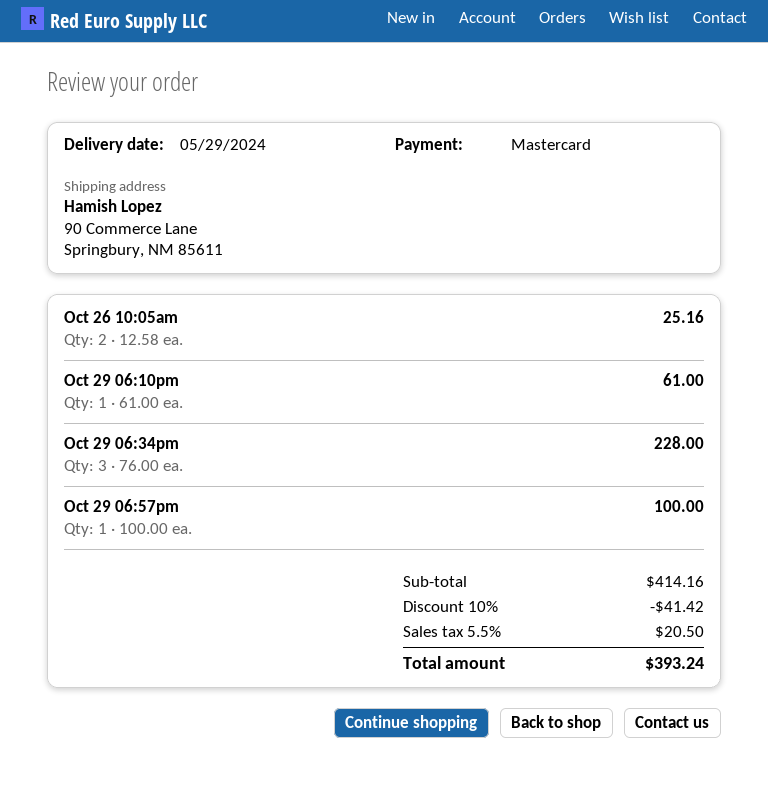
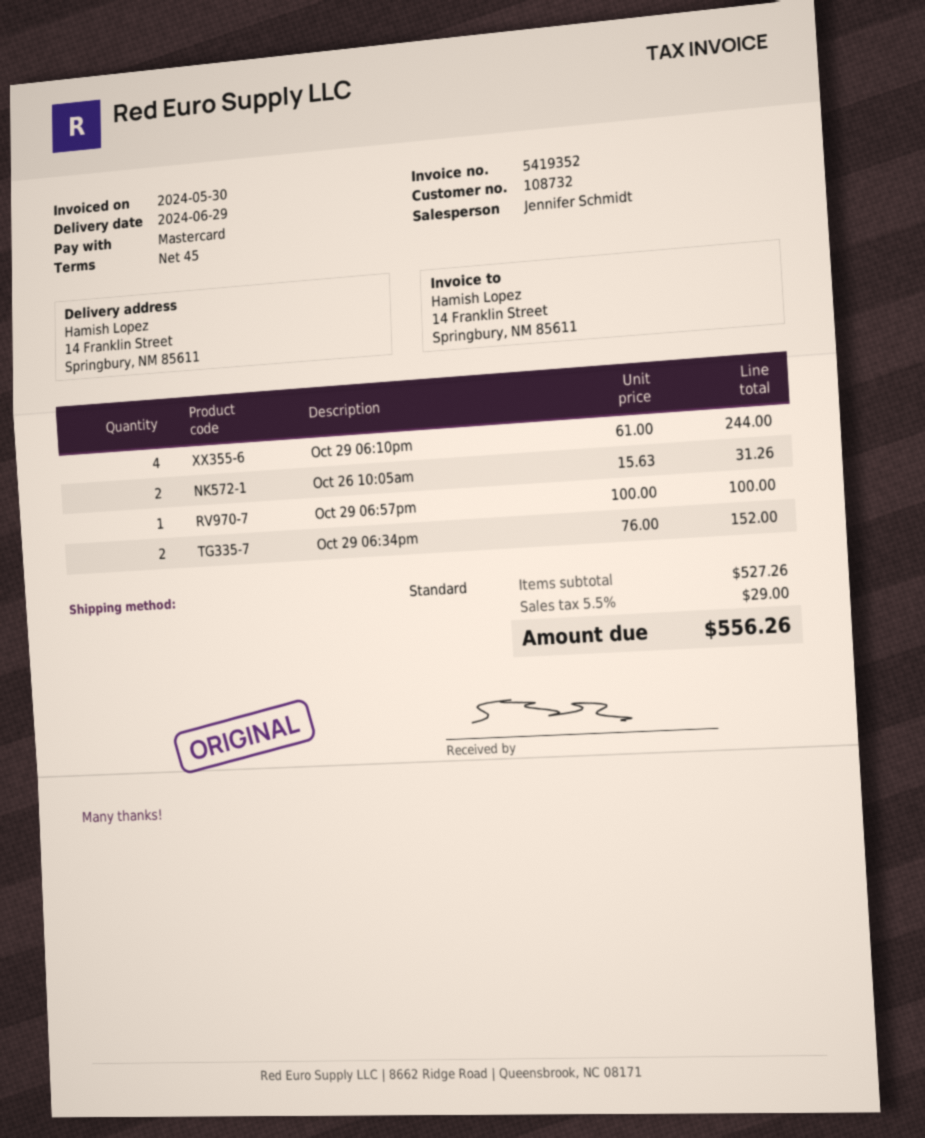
delivery date: 2024-05-29 -> 2024-06-29
ship to: 90 Commerce Lane, Springbury, NM 85611 -> 14 Franklin Street, Springbury, NM 85611
Oct 26 10:05am: 2 x 12.58 = 25.16 -> 2 x 15.63 = 31.26
Oct 29 06:10pm: 1 x 61.00 = 61.00 -> 4 x 61.00 = 244.00
Oct 29 06:34pm: 3 x 76.00 = 228.00 -> 2 x 76.00 = 152.00
subtotal: 414.16 -> 527.26
discount: 10% = 41.42 -> none
tax: 5.5% = 20.50 -> 5.5% = 29.00
total: 393.24 -> 556.26

